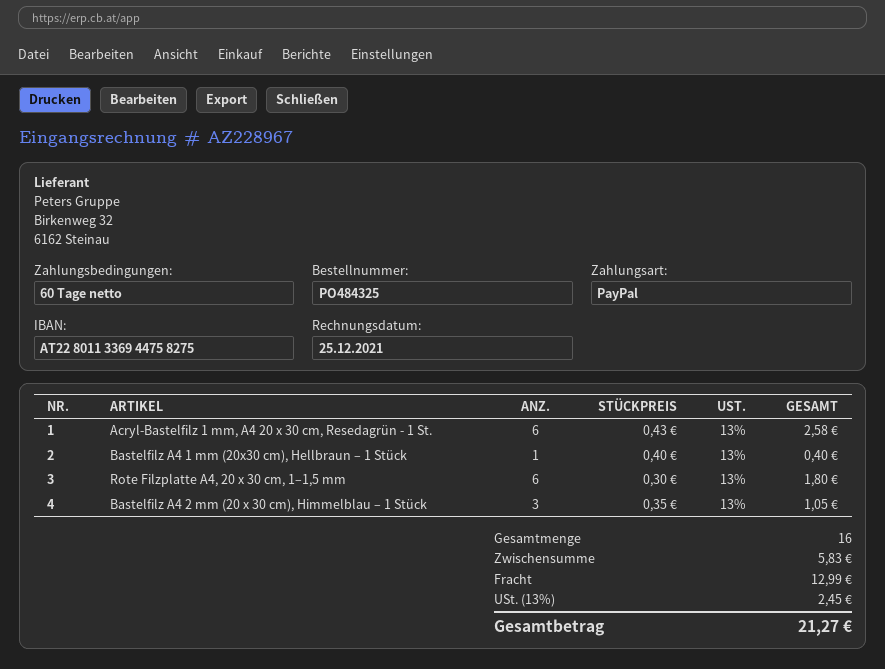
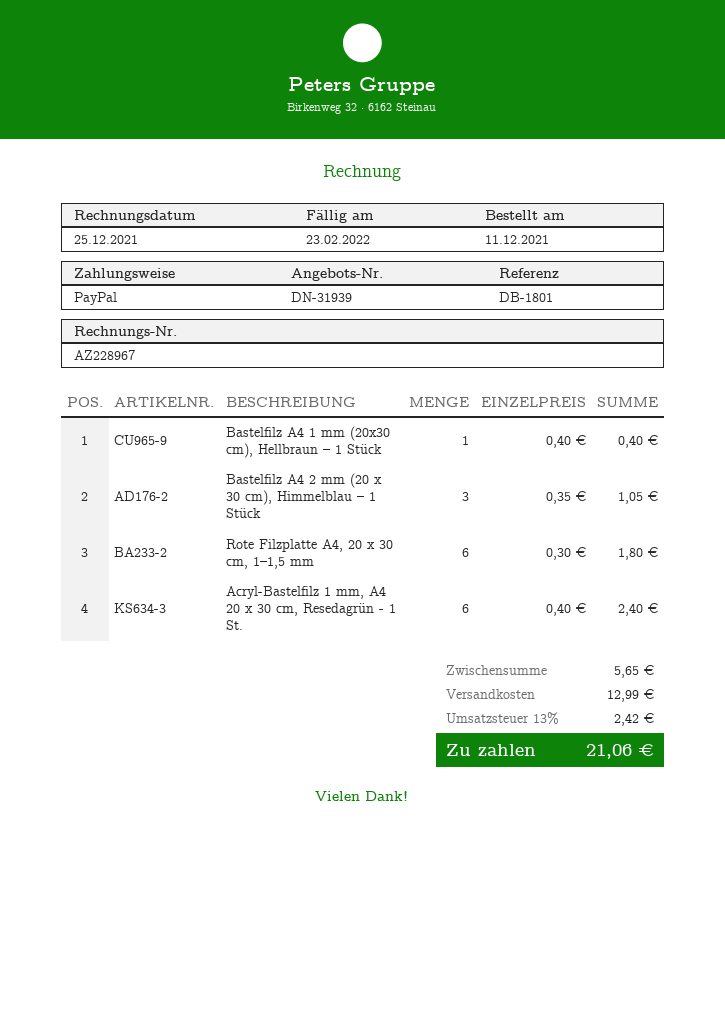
Acryl-Bastelfilz 1 mm, A4 20 x 30 cm, Resedagrün - 1 St.: 6 x 0.43 = 2.58 -> 6 x 0.40 = 2.40
subtotal: 5.83 -> 5.65
tax: 13% = 2.45 -> 13% = 2.42
total: 21.27 -> 21.06

